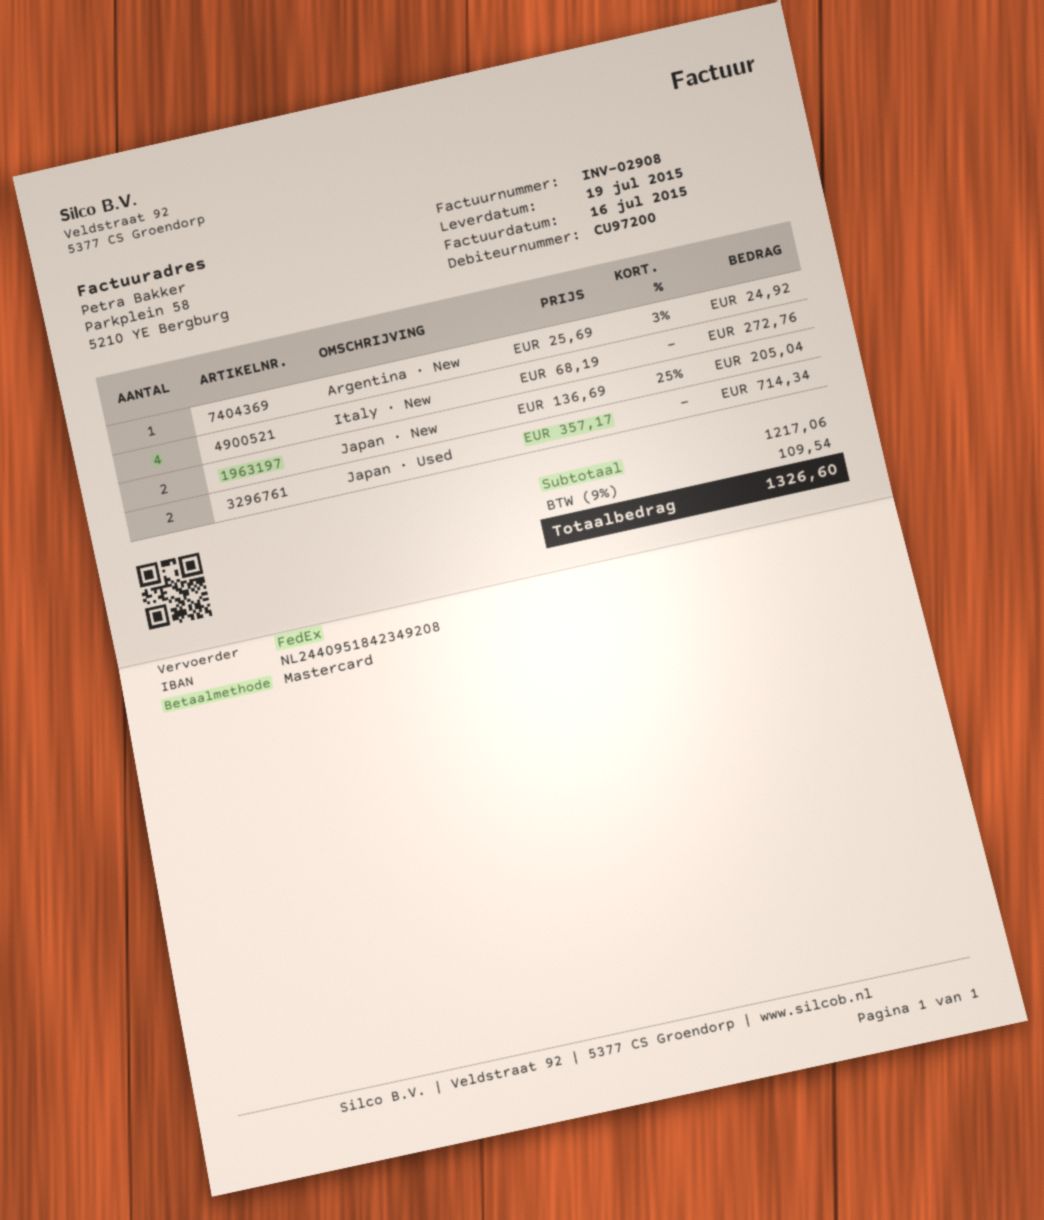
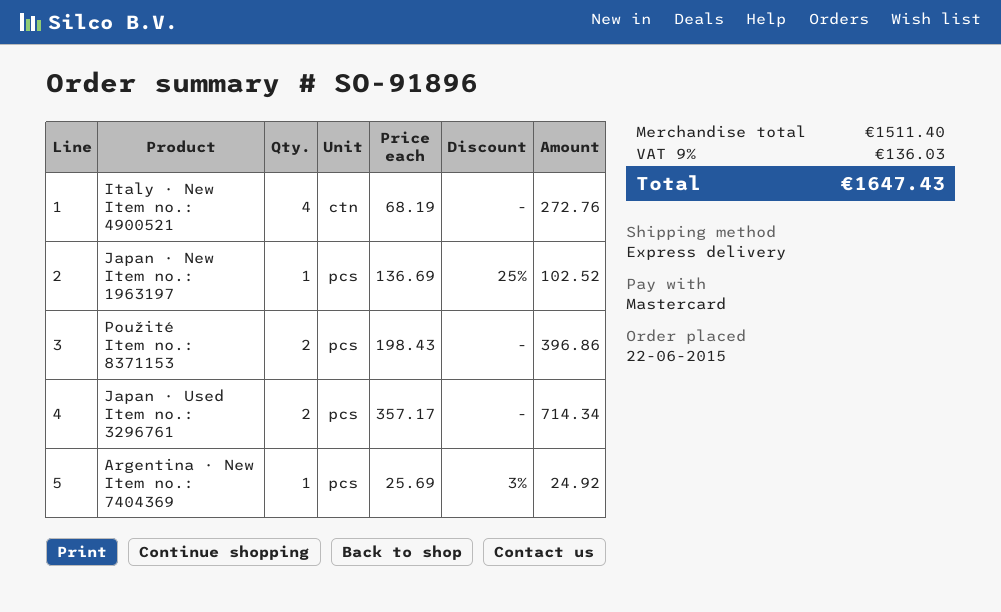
shipping method: FedEx -> express
Japan · New: 2 x 136.69 - 25% = 205.04 -> 1 x 136.69 - 25% = 102.52
Použité: none -> 2 x 198.43 = 396.86
subtotal: 1217.06 -> 1511.40
tax: 9% = 109.54 -> 9% = 136.03
total: 1326.60 -> 1647.43

